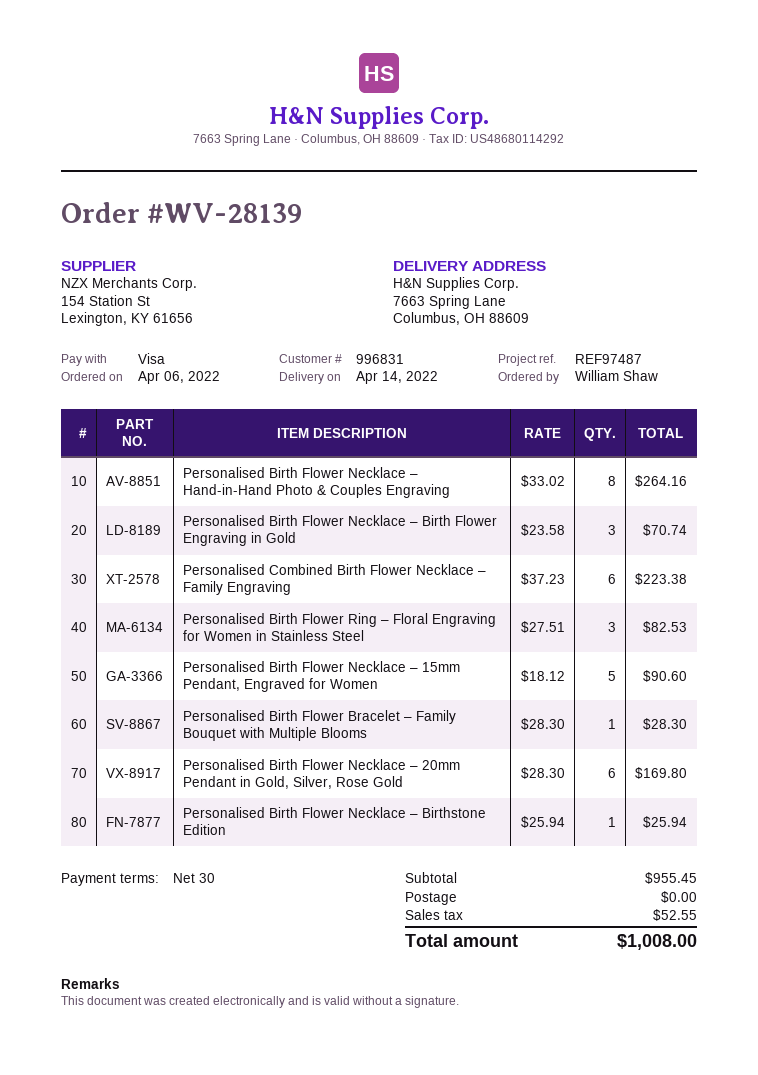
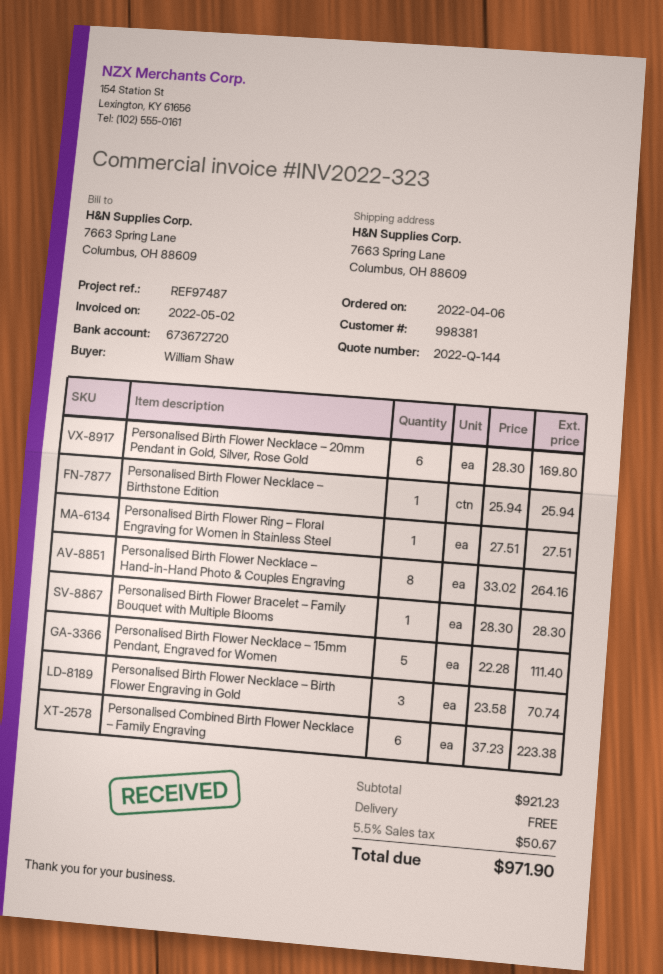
customer number: 996831 -> 998381
Personalised Birth Flower Ring – Floral Engraving for Women in Stainless Steel: 3 x 27.51 = 82.53 -> 1 x 27.51 = 27.51
Personalised Birth Flower Necklace – 15mm Pendant, Engraved for Women: 5 x 18.12 = 90.60 -> 5 x 22.28 = 111.40
subtotal: 955.45 -> 921.23
tax: 52.55 -> 50.67
total: 1008.00 -> 971.90

